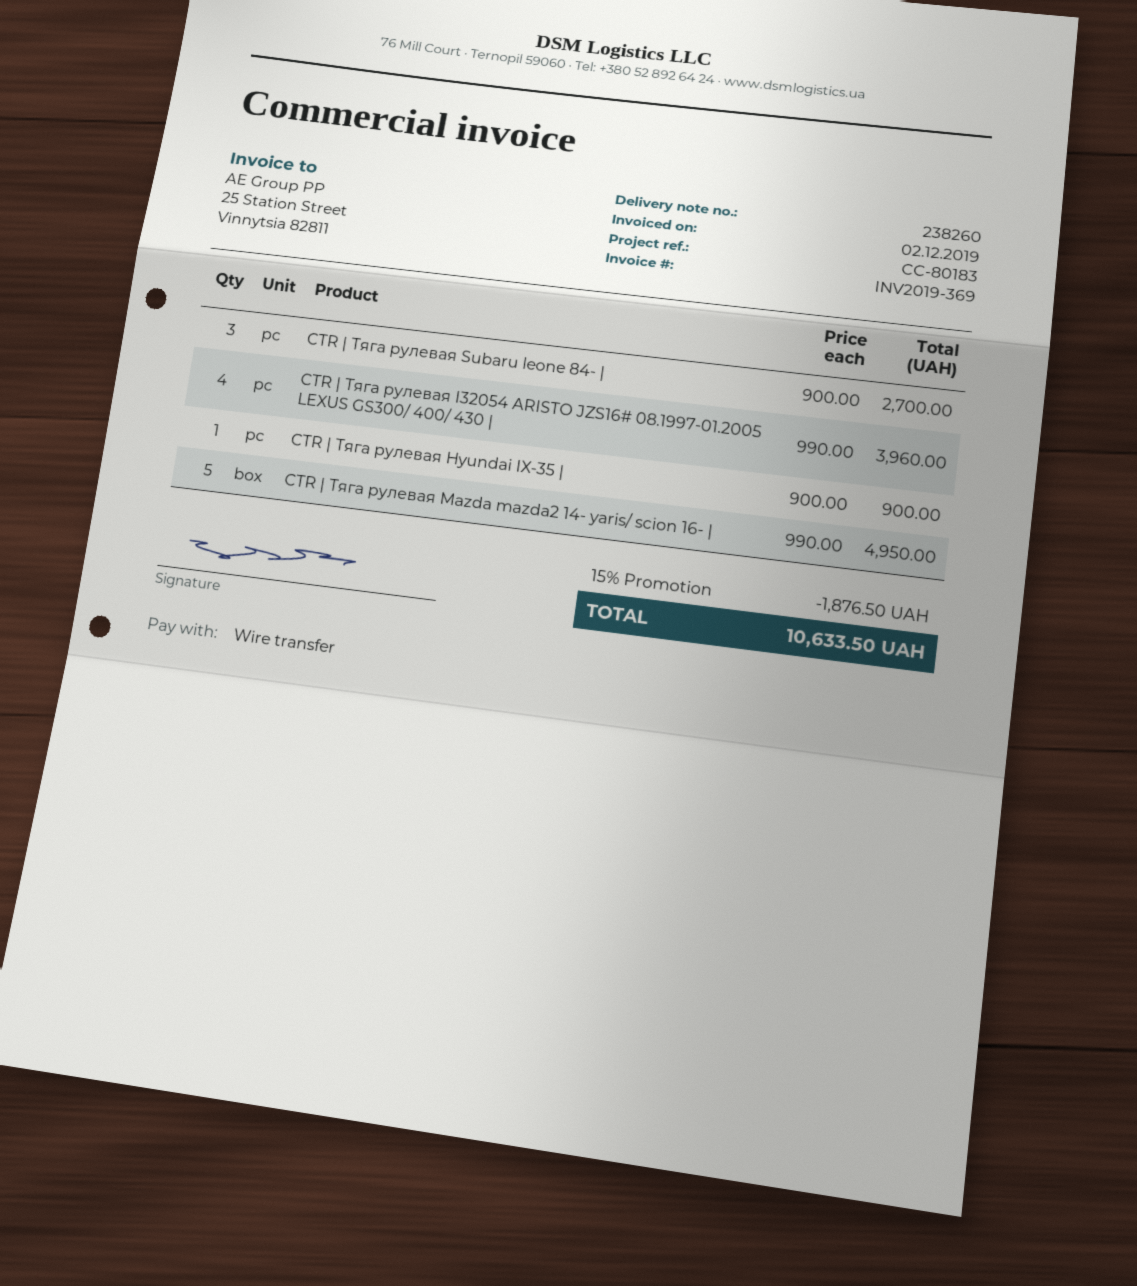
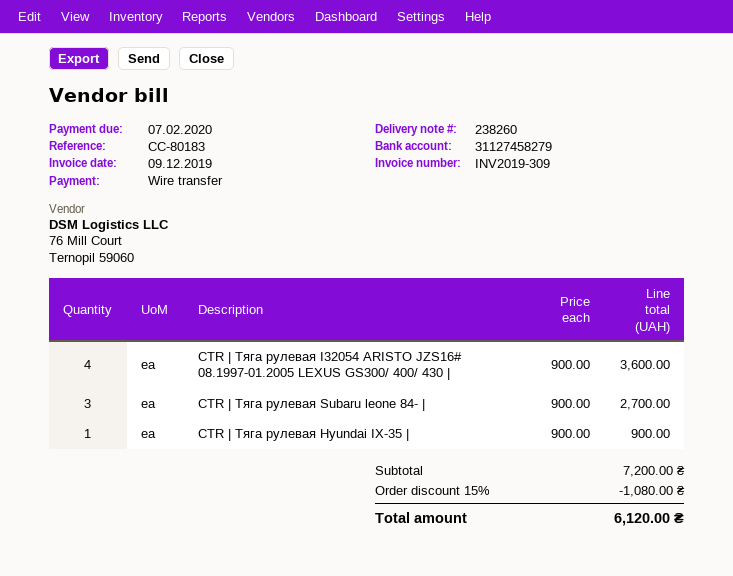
invoice number: INV2019-369 -> INV2019-309
invoice date: 2019-12-02 -> 2019-12-09
CTR | Тяга рулевая I32054 ARISTO JZS16# 08.1997-01.2005 LEXUS GS300/ 400/ 430 |: 4 x 990.00 = 3960.00 -> 4 x 900.00 = 3600.00
CTR | Тяга рулевая Mazda mazda2 14- yaris/ scion 16- |: 5 x 990.00 = 4950.00 -> none
discount: 15% = 1876.50 -> 15% = 1080.00
total: 10633.50 -> 6120.00

